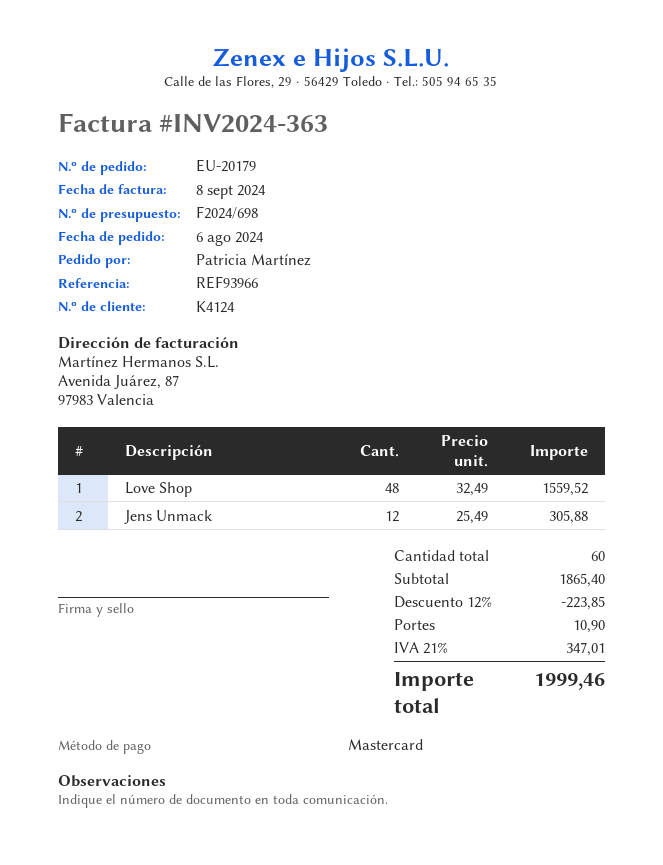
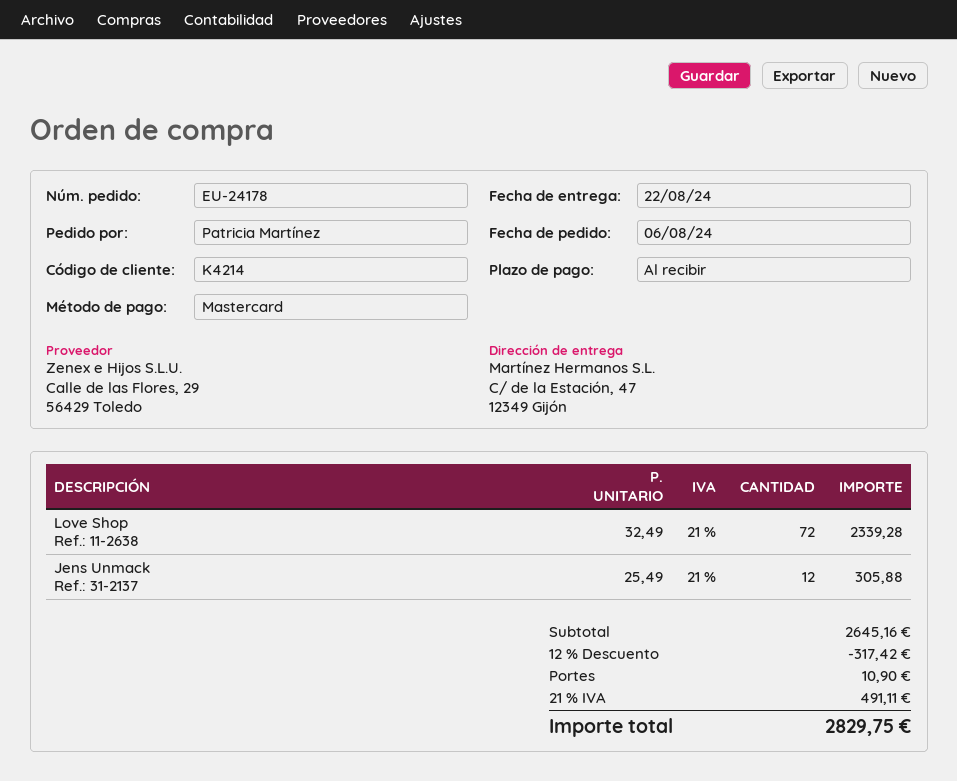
order number: EU-20179 -> EU-24178
customer number: K4124 -> K4214
Love Shop: 48 x 32.49 = 1559.52 -> 72 x 32.49 = 2339.28
subtotal: 1865.40 -> 2645.16
discount: 12% = 223.85 -> 12% = 317.42
tax: 21% = 347.01 -> 21% = 491.11
total: 1999.46 -> 2829.75

